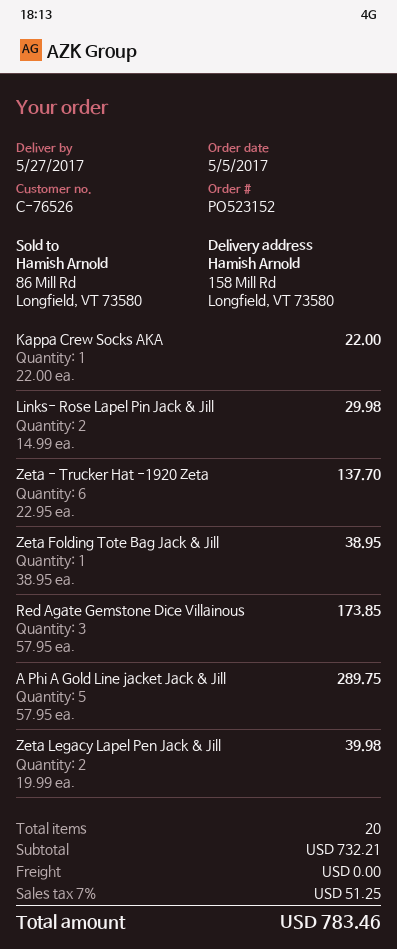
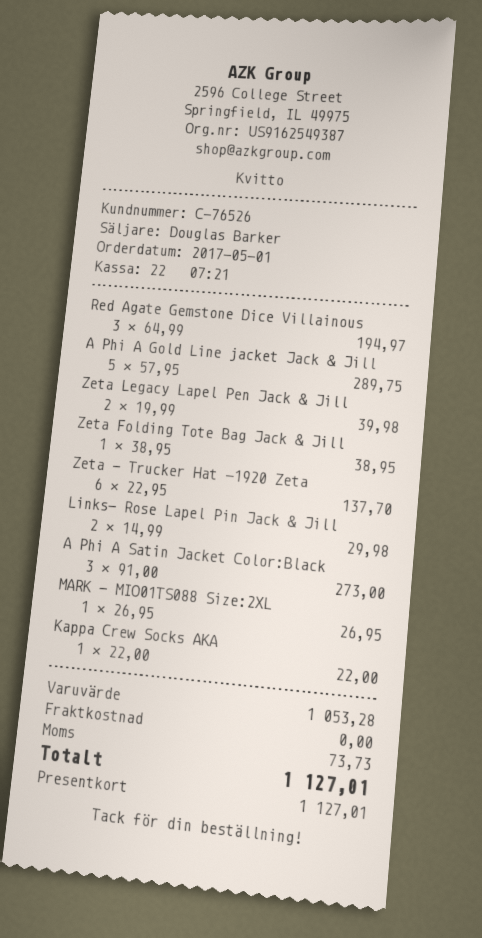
order date: 2017-05-05 -> 2017-05-01
Red Agate Gemstone Dice Villainous: 3 x 57.95 = 173.85 -> 3 x 64.99 = 194.97
A Phi A Satin Jacket Color:Black: none -> 3 x 91.00 = 273.00
MARK - MIO01TS088 Size:2XL: none -> 1 x 26.95 = 26.95
subtotal: 732.21 -> 1053.28
tax: 51.25 -> 73.73
total: 783.46 -> 1127.01

